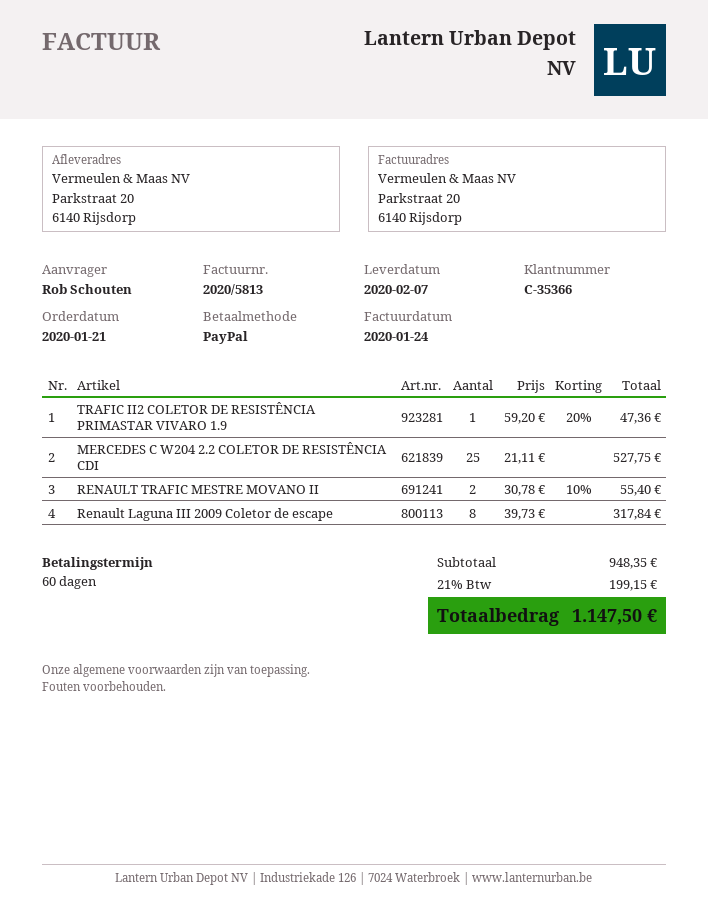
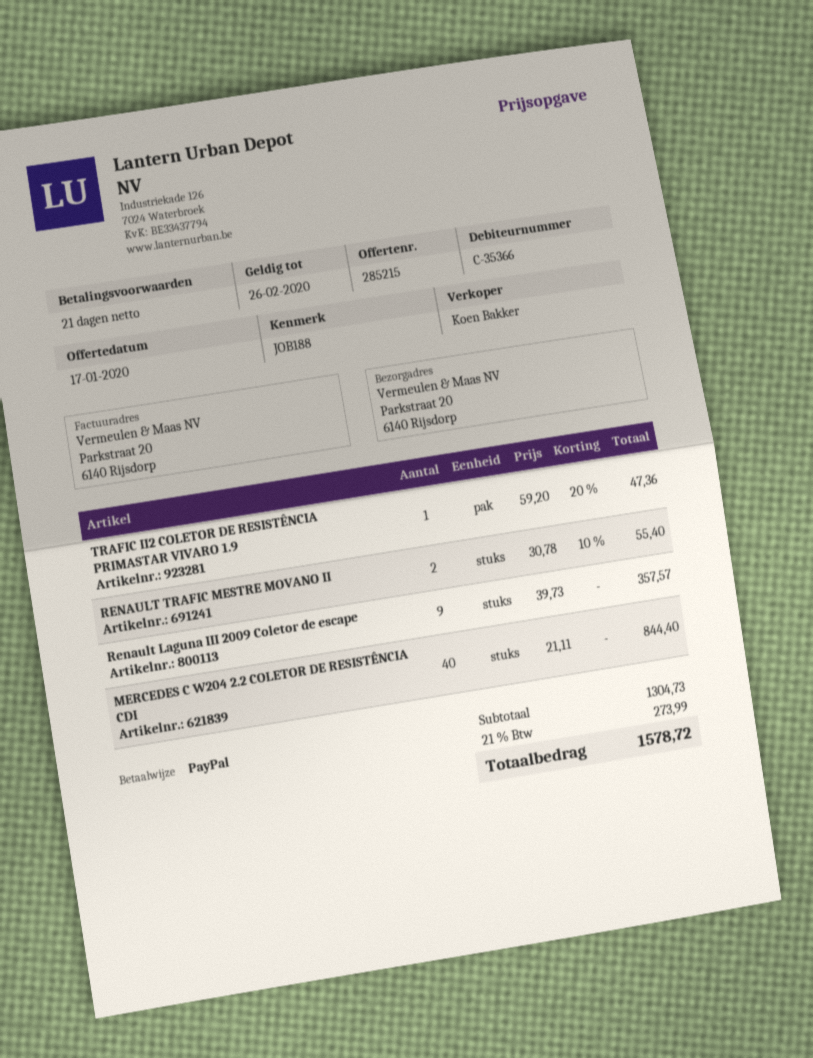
payment terms: 60 days -> 21 days
MERCEDES C W204 2.2 COLETOR DE RESISTÊNCIA CDI: 25 x 21.11 = 527.75 -> 40 x 21.11 = 844.40
Renault Laguna III 2009 Coletor de escape: 8 x 39.73 = 317.84 -> 9 x 39.73 = 357.57
subtotal: 948.35 -> 1304.73
tax: 21% = 199.15 -> 21% = 273.99
total: 1147.50 -> 1578.72

